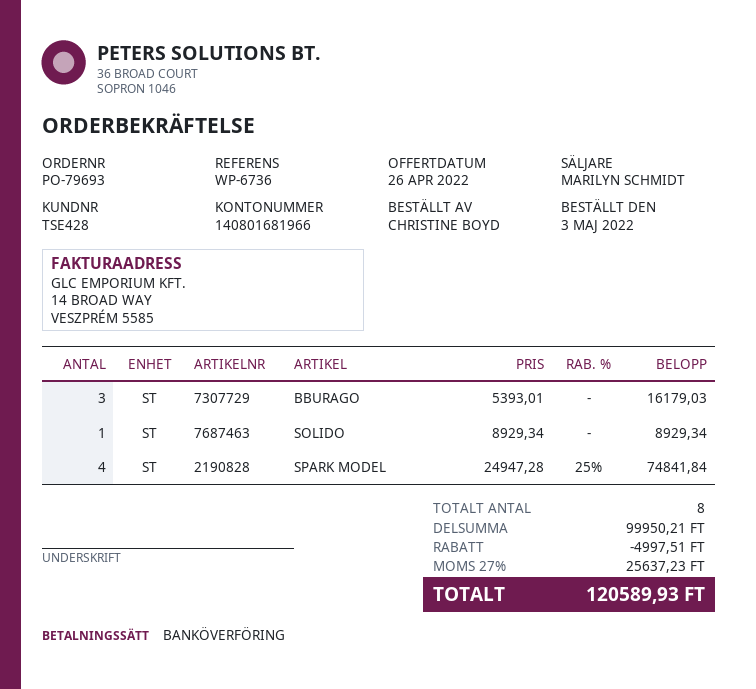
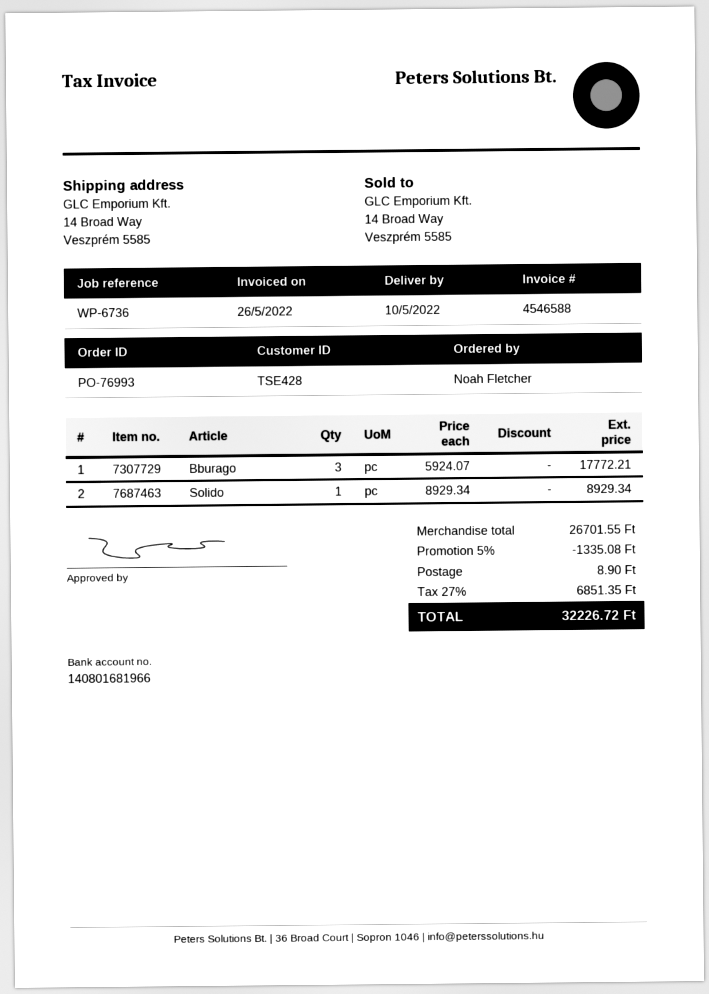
order number: PO-79693 -> PO-76993
ordered by: CHRISTINE BOYD -> Noah Fletcher
BBURAGO: 3 x 5393.01 = 16179.03 -> 3 x 5924.07 = 17772.21
SPARK MODEL: 4 x 24947.28 - 25% = 74841.84 -> none
subtotal: 99950.21 -> 26701.55
discount: 4997.51 -> 1335.08
shipping: none -> 8.90
tax: 27% = 25637.23 -> 27% = 6851.35
total: 120589.93 -> 32226.72

